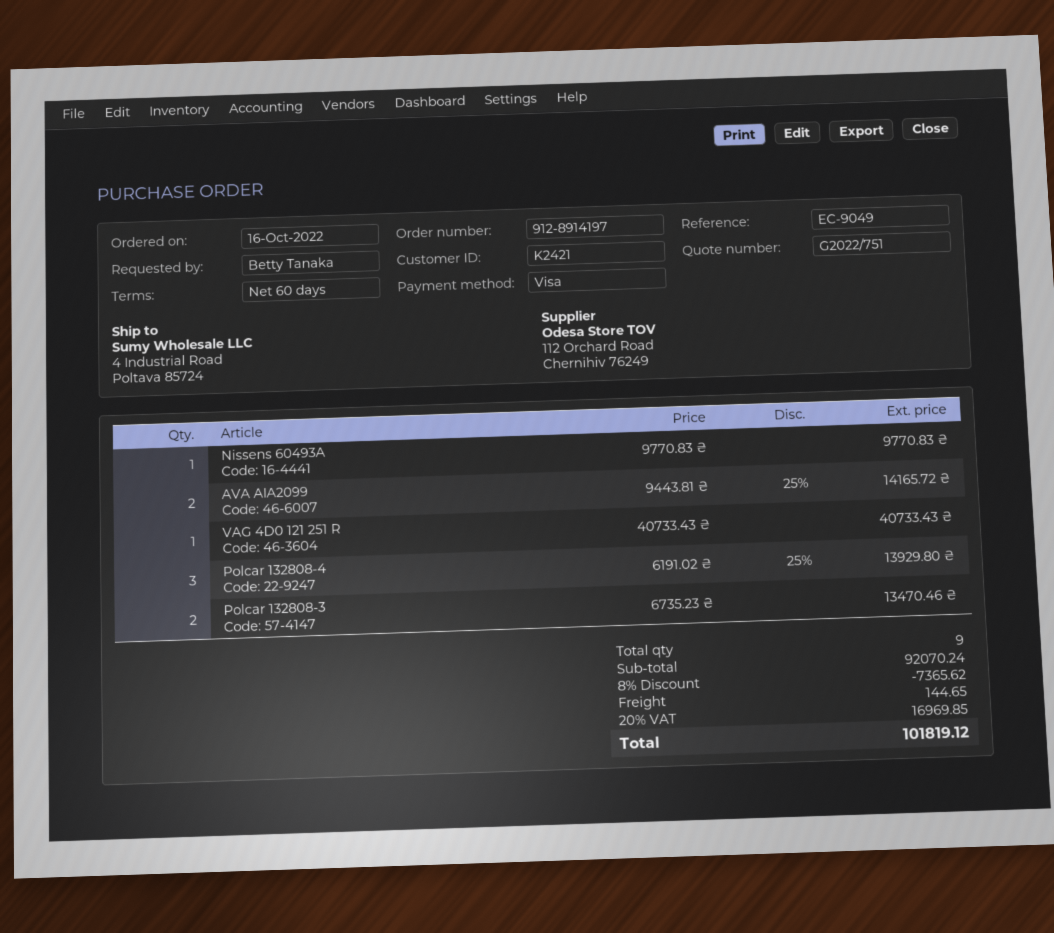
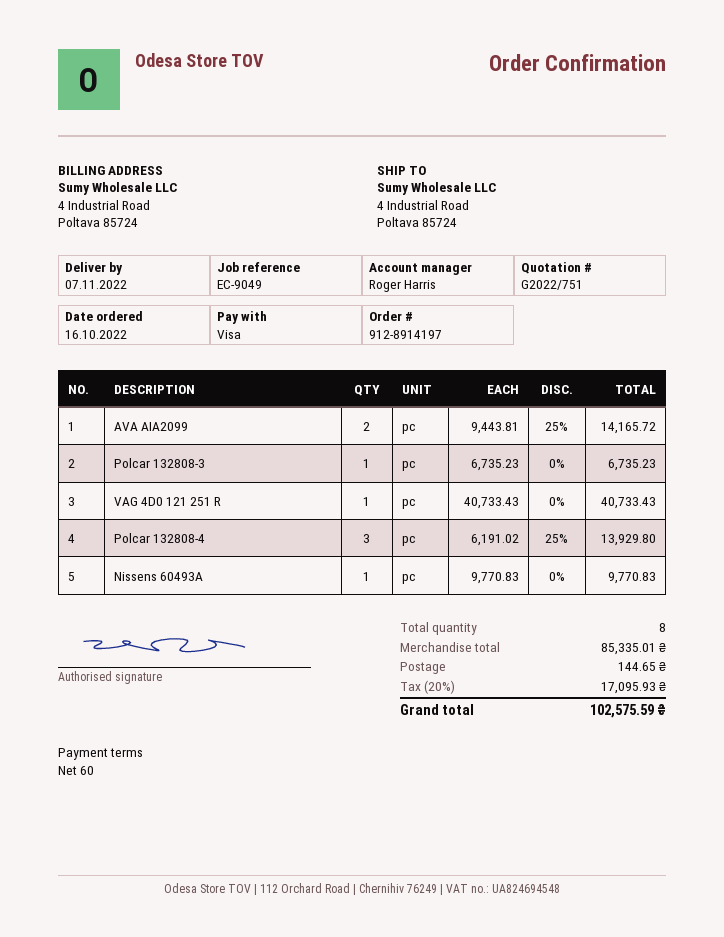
Polcar 132808-3: 2 x 6735.23 = 13470.46 -> 1 x 6735.23 = 6735.23
total quantity: 9 -> 8
subtotal: 92070.24 -> 85335.01
discount: 8% = 7365.62 -> none
tax: 20% = 16969.85 -> 20% = 17095.93
total: 101819.12 -> 102575.59

